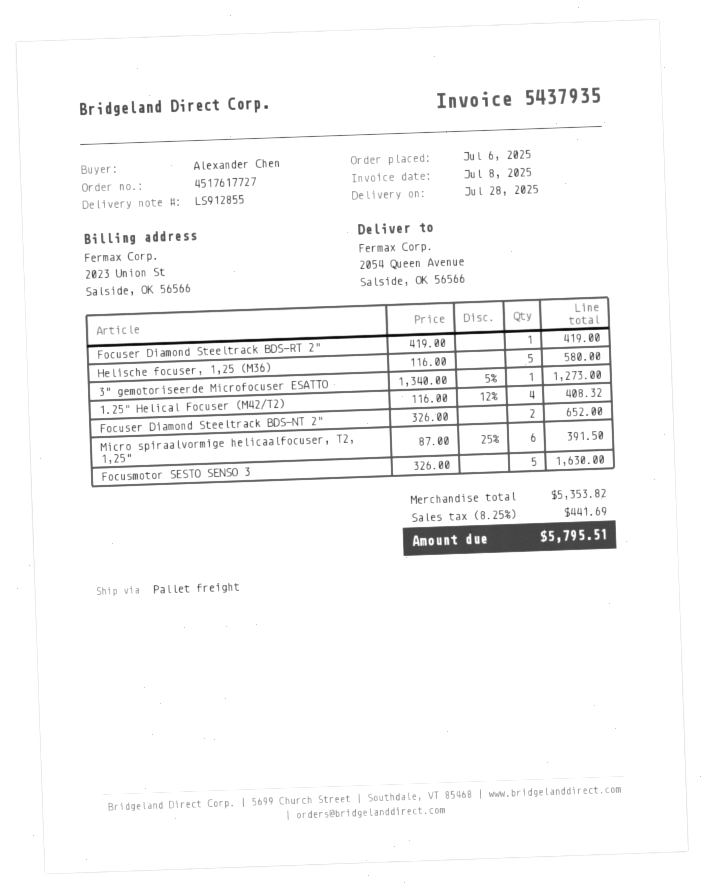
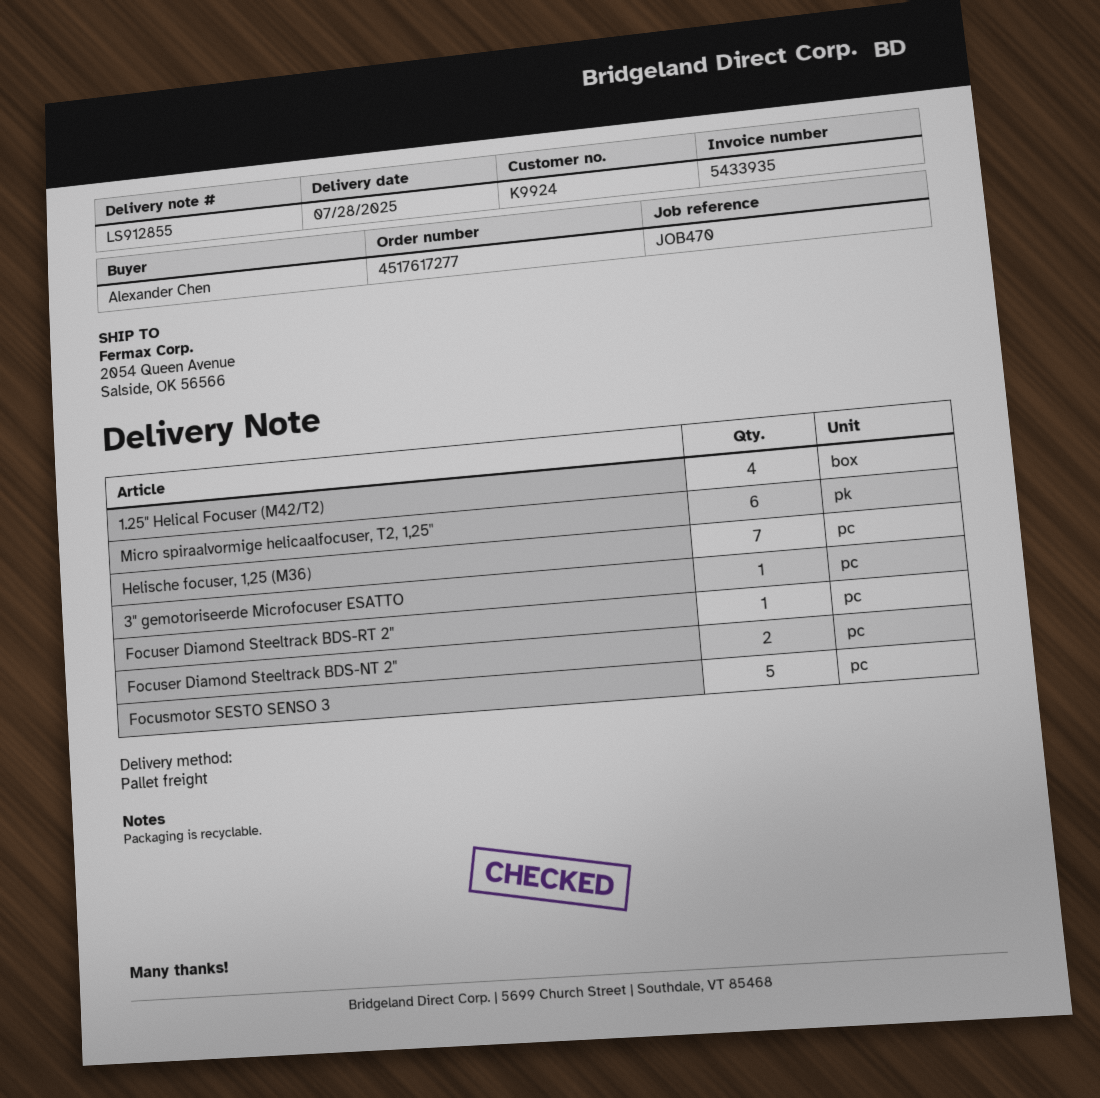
order number: 4517617727 -> 4517617277
invoice number: 5437935 -> 5433935
Helische focuser, 1,25 (M36): 5 -> 7

